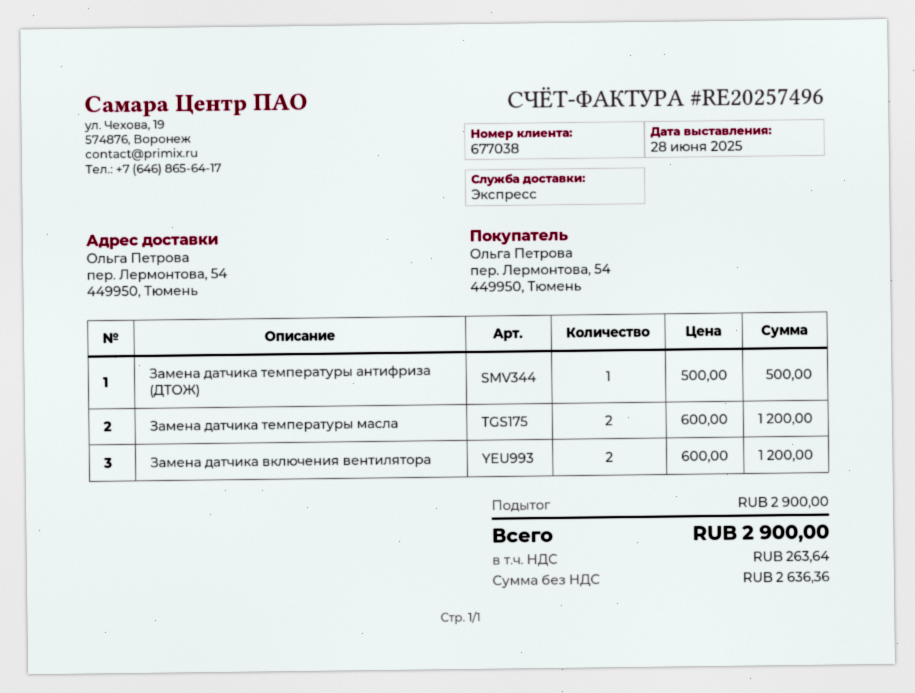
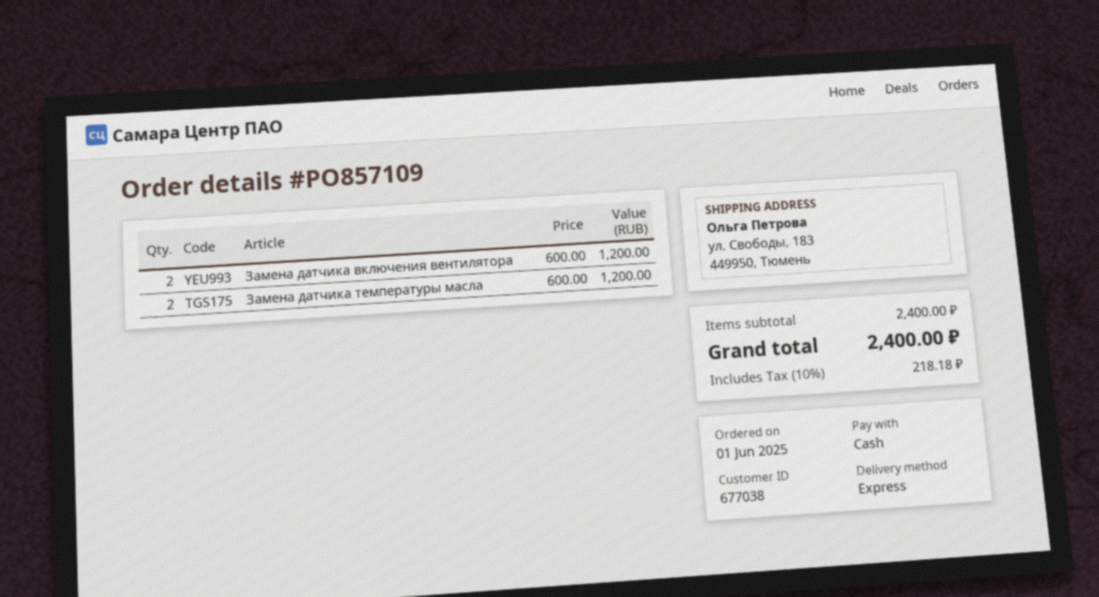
ship to: пер. Лермонтова, 54, 449950, Тюмень -> ул. Свободы, 183, 449950, Тюмень
Замена датчика температуры антифриза (ДТОЖ): 1 x 500.00 = 500.00 -> none
subtotal: 2900.00 -> 2400.00
tax: 263.64 -> 218.18
total: 2900.00 -> 2400.00

